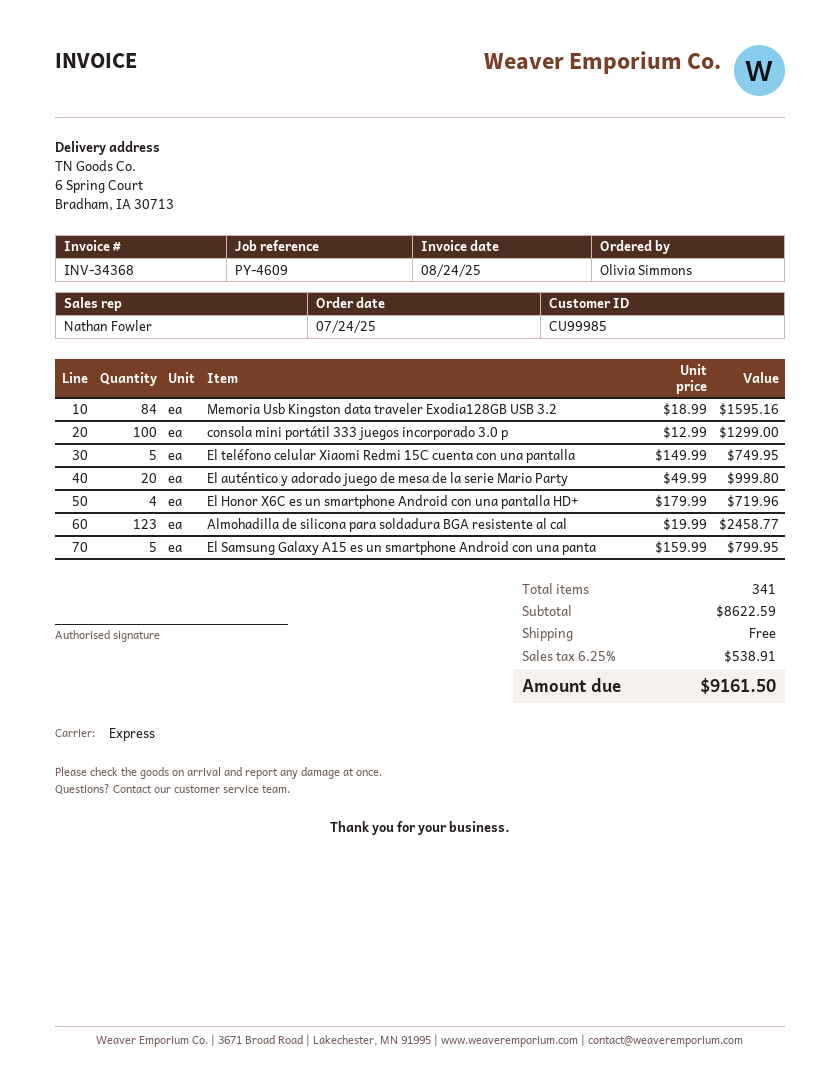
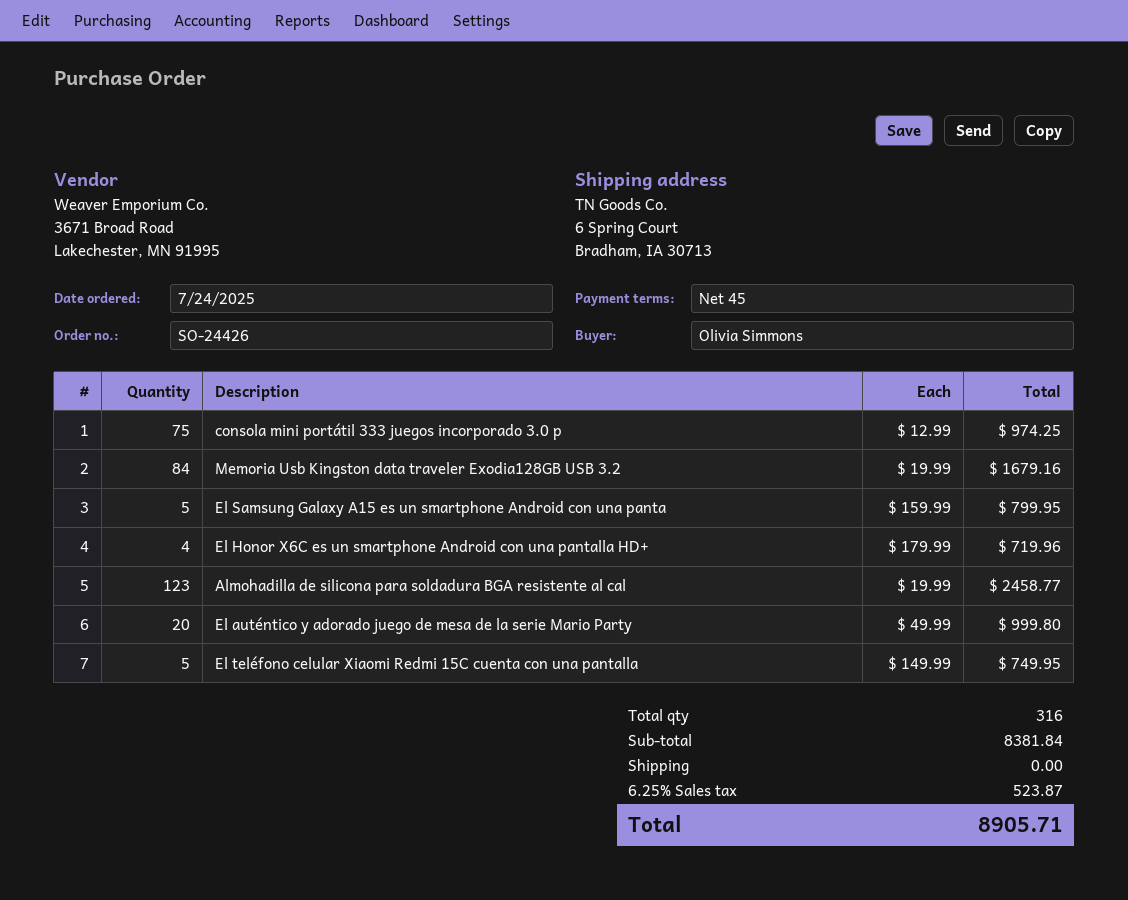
Memoria Usb Kingston data traveler Exodia128GB USB 3.2: 84 x 18.99 = 1595.16 -> 84 x 19.99 = 1679.16
consola mini portátil 333 juegos incorporado 3.0 p: 100 x 12.99 = 1299.00 -> 75 x 12.99 = 974.25
total quantity: 341 -> 316
subtotal: 8622.59 -> 8381.84
tax: 6.25% = 538.91 -> 6.25% = 523.87
total: 9161.50 -> 8905.71

